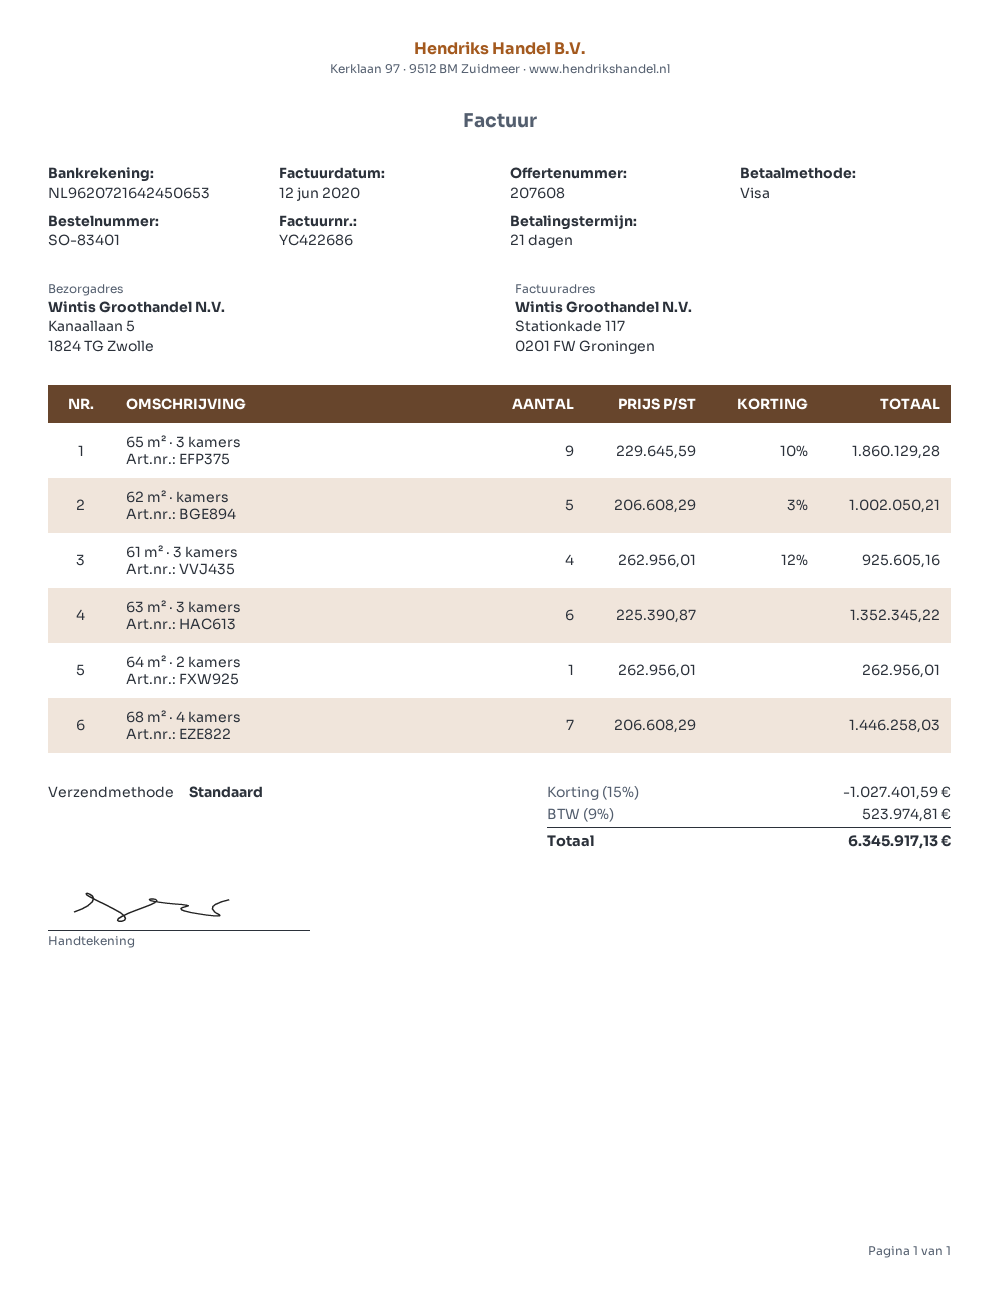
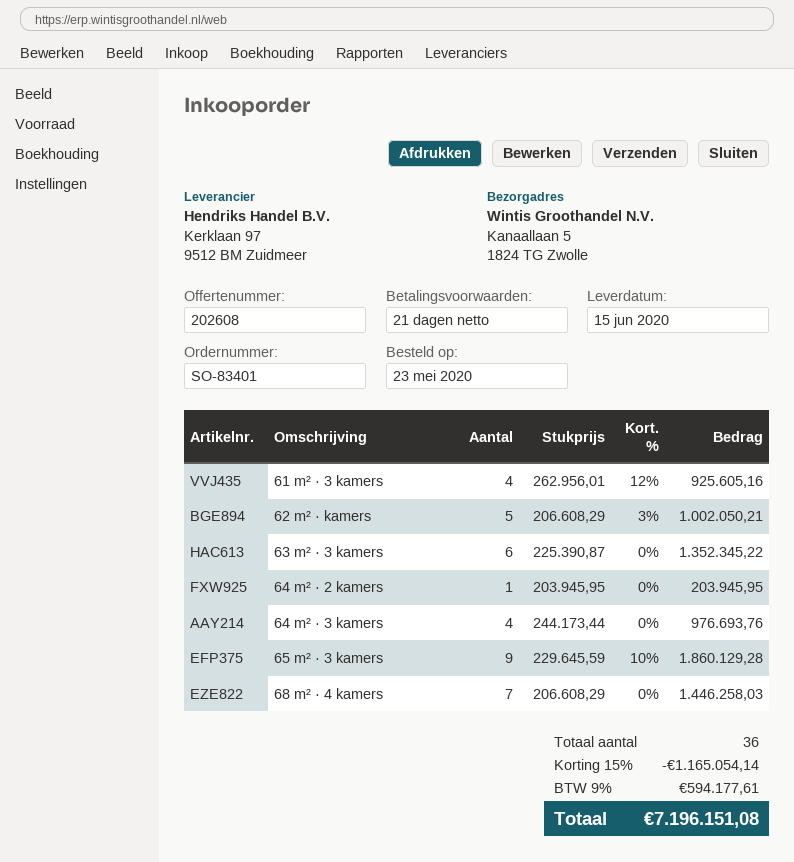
quote number: 207608 -> 202608
64 m² · 2 kamers: 1 x 262956.01 = 262956.01 -> 1 x 203945.95 = 203945.95
64 m² · 3 kamers: none -> 4 x 244173.44 = 976693.76
discount: 15% = 1027401.59 -> 15% = 1165054.14
tax: 9% = 523974.81 -> 9% = 594177.61
total: 6345917.13 -> 7196151.08

